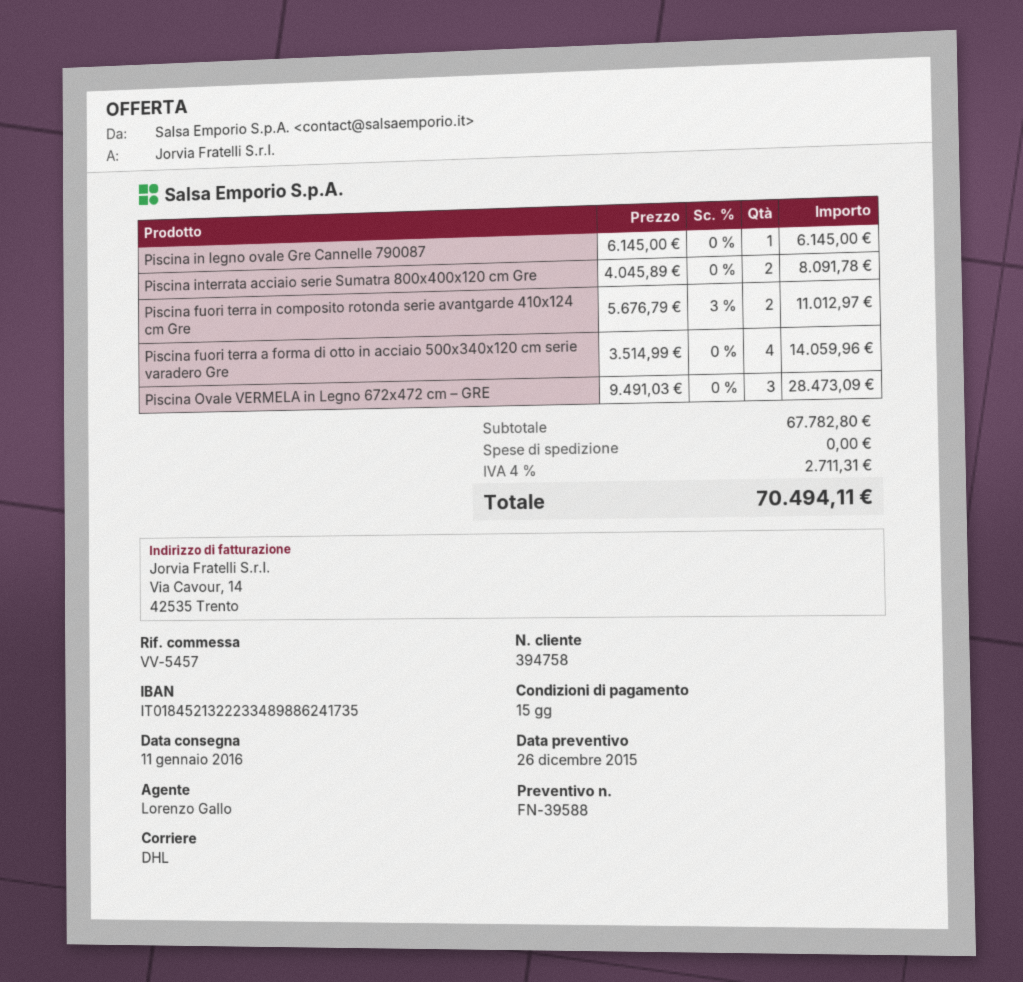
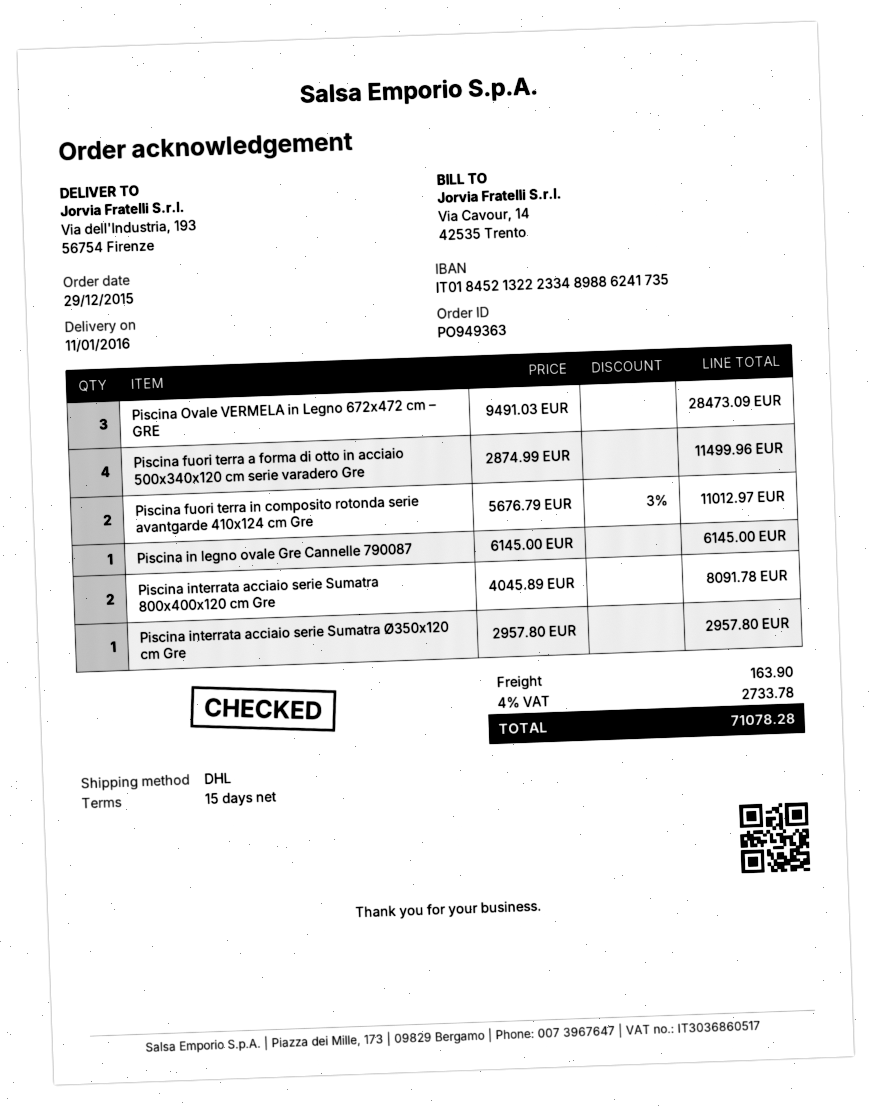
Piscina fuori terra a forma di otto in acciaio 500x340x120 cm serie varadero Gre: 4 x 3514.99 = 14059.96 -> 4 x 2874.99 = 11499.96
Piscina interrata acciaio serie Sumatra Ø350x120 cm Gre: none -> 1 x 2957.80 = 2957.80
shipping: 0.00 -> 163.90
tax: 4% = 2711.31 -> 4% = 2733.78
total: 70494.11 -> 71078.28

